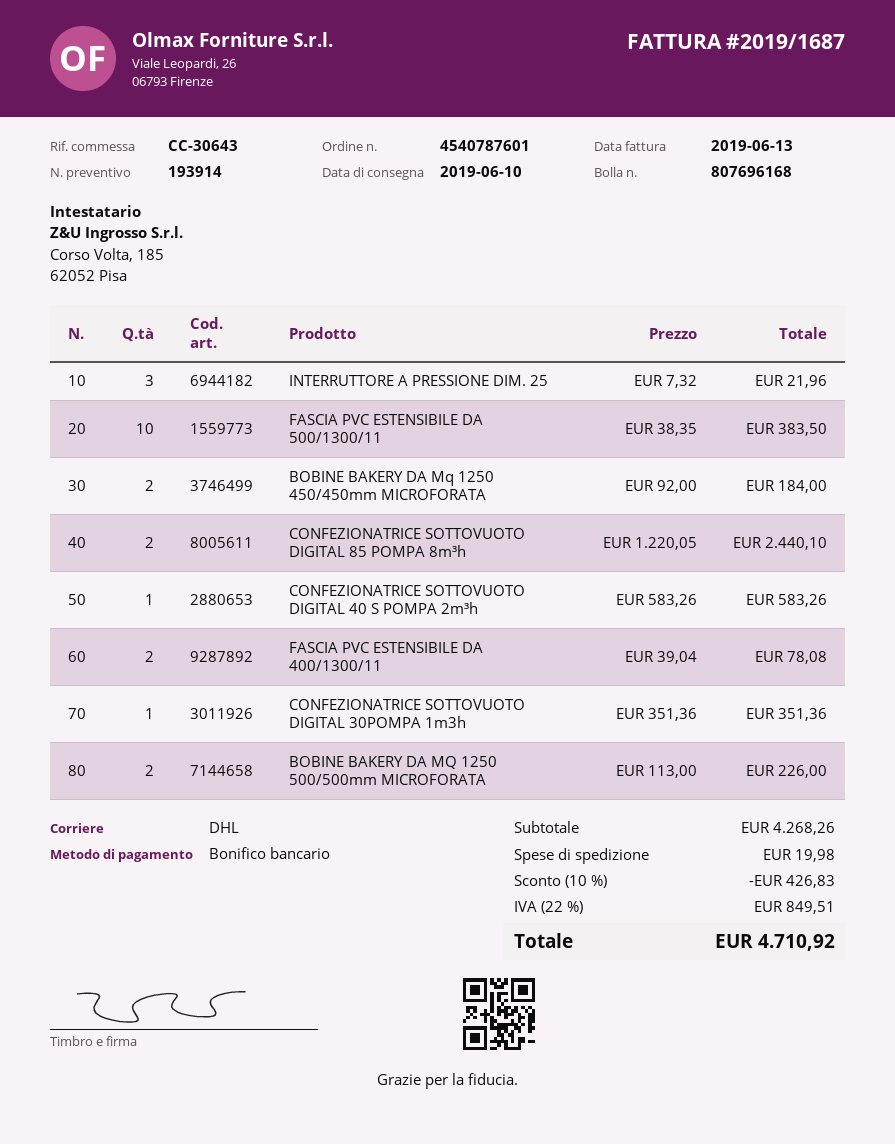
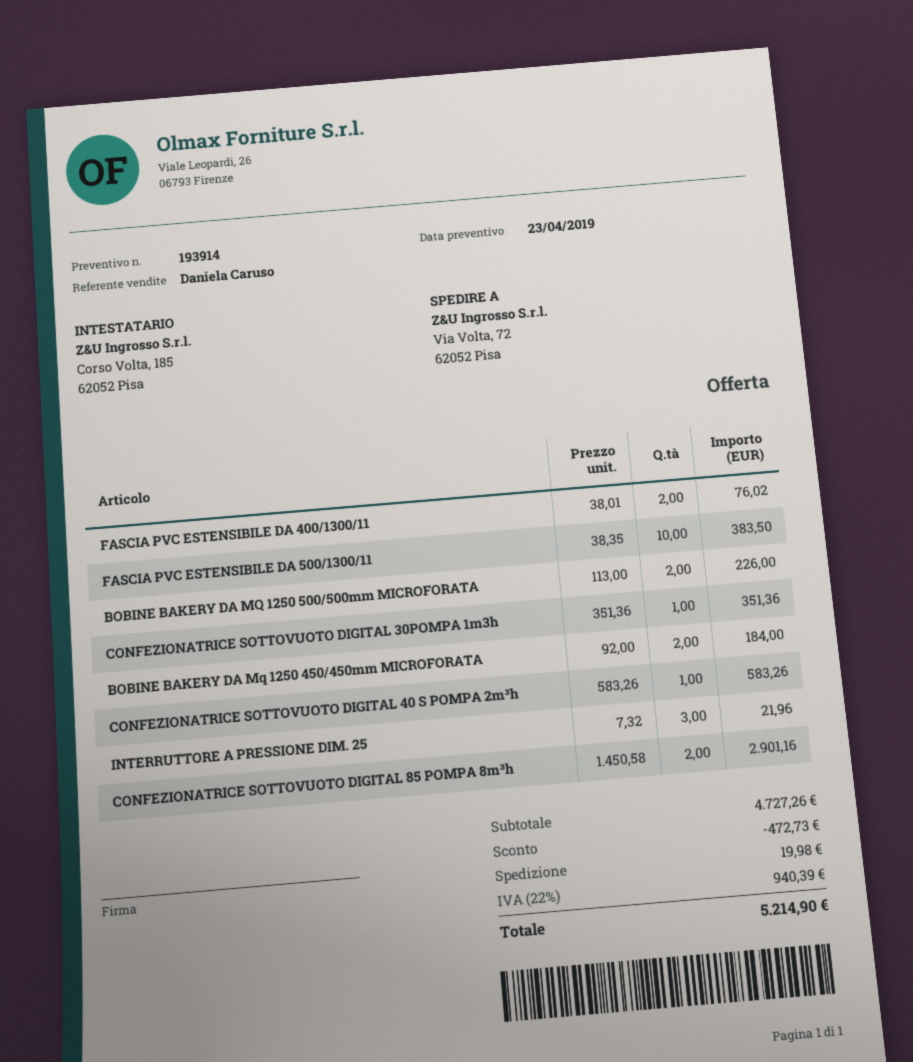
CONFEZIONATRICE SOTTOVUOTO DIGITAL 85 POMPA 8m³h: 2 x 1220.05 = 2440.10 -> 2 x 1450.58 = 2901.16
FASCIA PVC ESTENSIBILE DA 400/1300/11: 2 x 39.04 = 78.08 -> 2 x 38.01 = 76.02
subtotal: 4268.26 -> 4727.26
discount: 426.83 -> 472.73
tax: 22% = 849.51 -> 22% = 940.39
total: 4710.92 -> 5214.90

